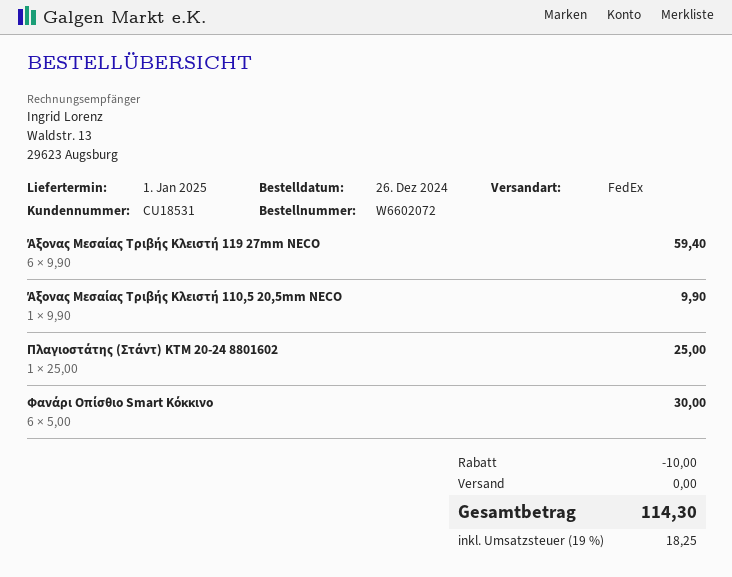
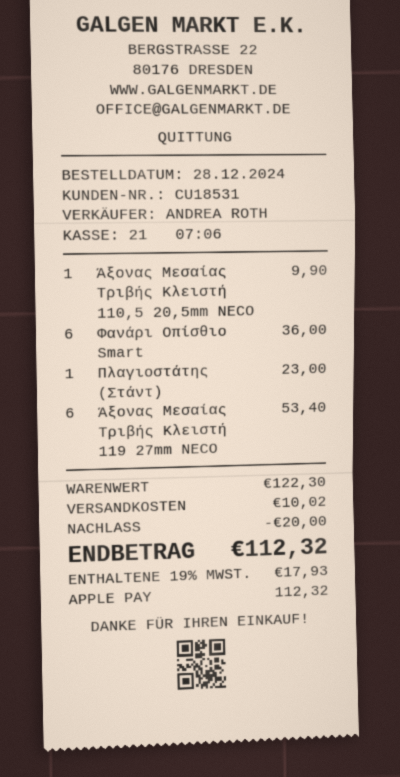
order date: 2024-12-26 -> 2024-12-28
Άξονας Μεσαίας Τριβής Κλειστή 119 27mm NECO: 6 for 59.40 -> 6 for 53.40
Πλαγιοστάτης (Στάντ) ΚΤΜ 20-24 8801602: 1 for 25.00 -> 1 for 23.00
Φανάρι Οπίσθιο Smart Κόκκινο: 6 for 30.00 -> 6 for 36.00
discount: 10.00 -> 20.00
shipping: 0.00 -> 10.02
tax: 19% = 18.25 -> 19% = 17.93
total: 114.30 -> 112.32

